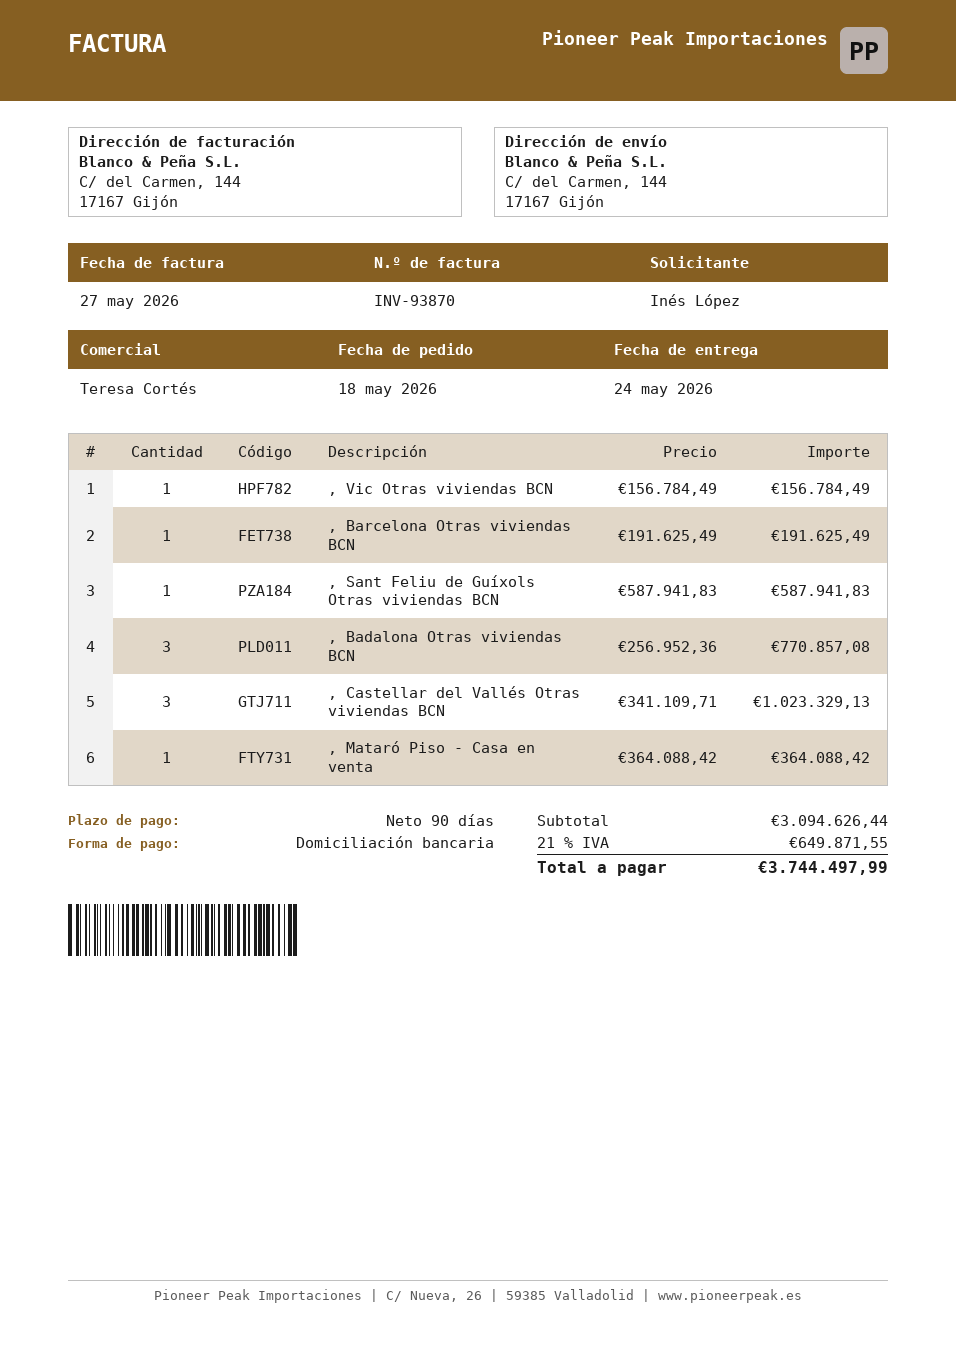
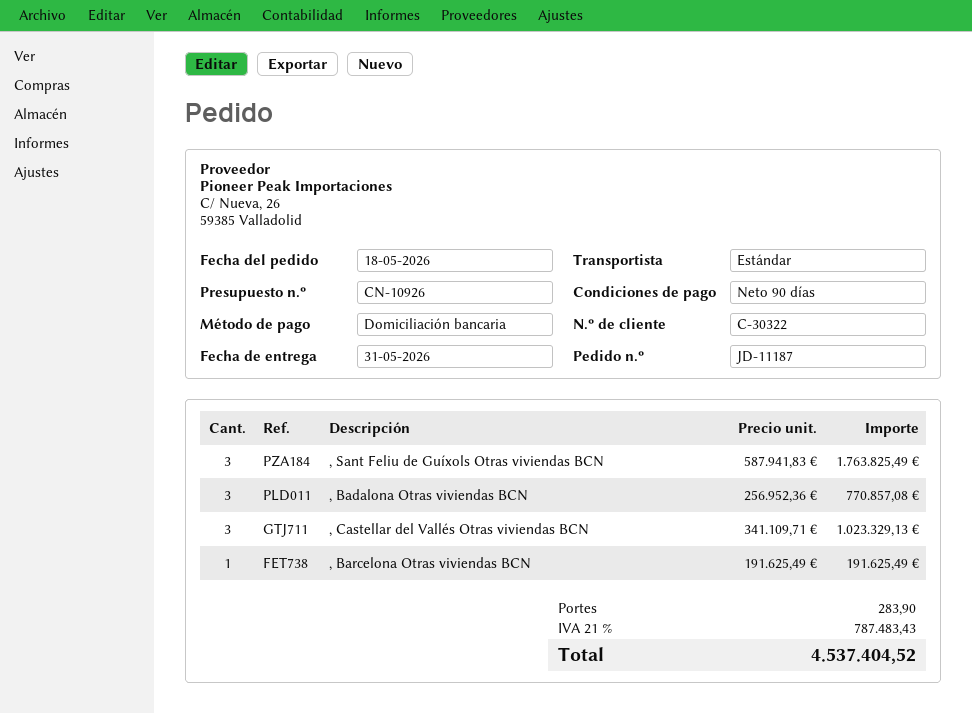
delivery date: 2026-05-24 -> 2026-05-31
, Vic Otras viviendas BCN: 1 x 156784.49 = 156784.49 -> none
, Sant Feliu de Guíxols Otras viviendas BCN: 1 x 587941.83 = 587941.83 -> 3 x 587941.83 = 1763825.49
, Mataró Piso - Casa en venta: 1 x 364088.42 = 364088.42 -> none
shipping: none -> 283.90
tax: 21% = 649871.55 -> 21% = 787483.43
total: 3744497.99 -> 4537404.52

